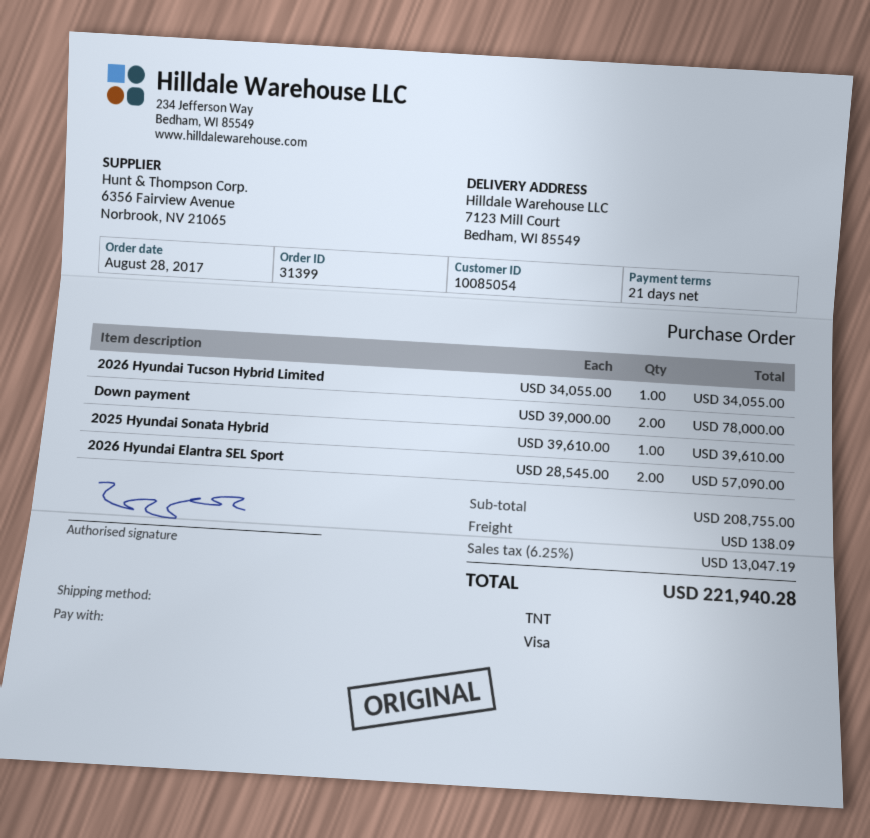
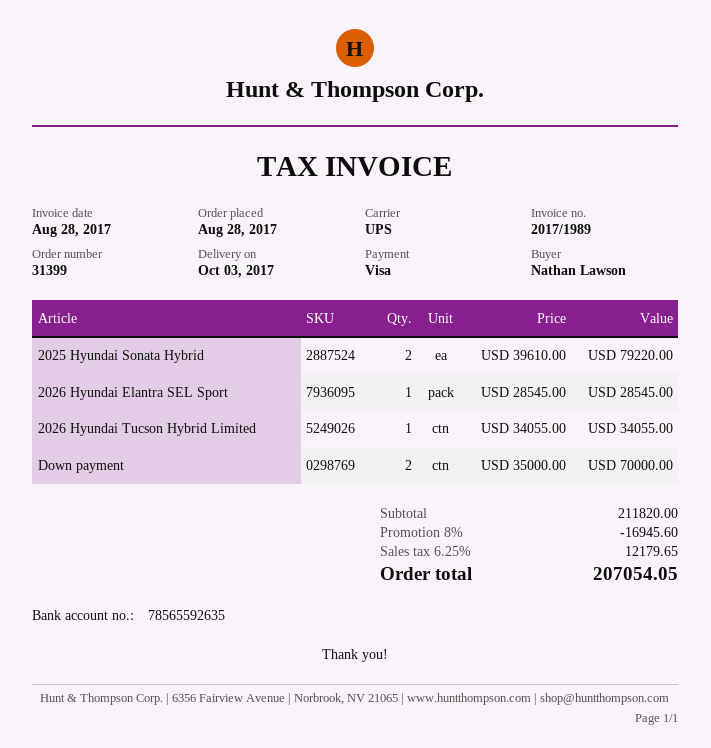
shipping method: TNT -> UPS
Down payment: 2 x 39000.00 = 78000.00 -> 2 x 35000.00 = 70000.00
2025 Hyundai Sonata Hybrid: 1 x 39610.00 = 39610.00 -> 2 x 39610.00 = 79220.00
2026 Hyundai Elantra SEL Sport: 2 x 28545.00 = 57090.00 -> 1 x 28545.00 = 28545.00
subtotal: 208755.00 -> 211820.00
discount: none -> 8% = 16945.60
shipping: 138.09 -> none
tax: 6.25% = 13047.19 -> 6.25% = 12179.65
total: 221940.28 -> 207054.05

